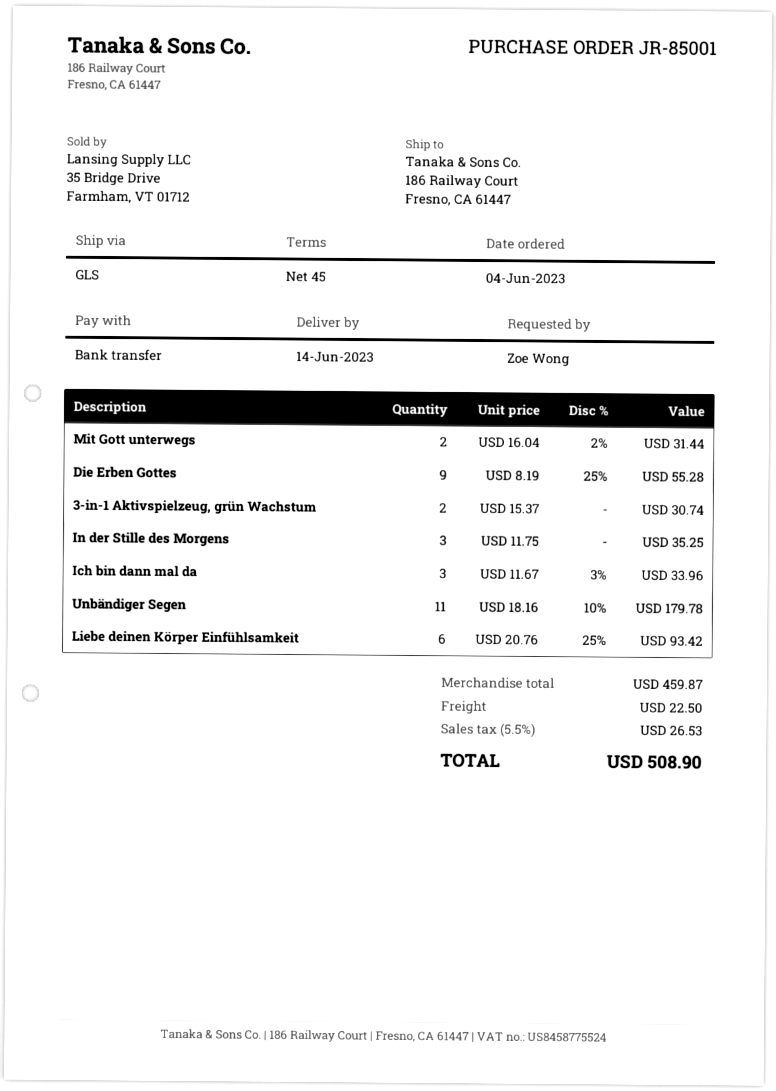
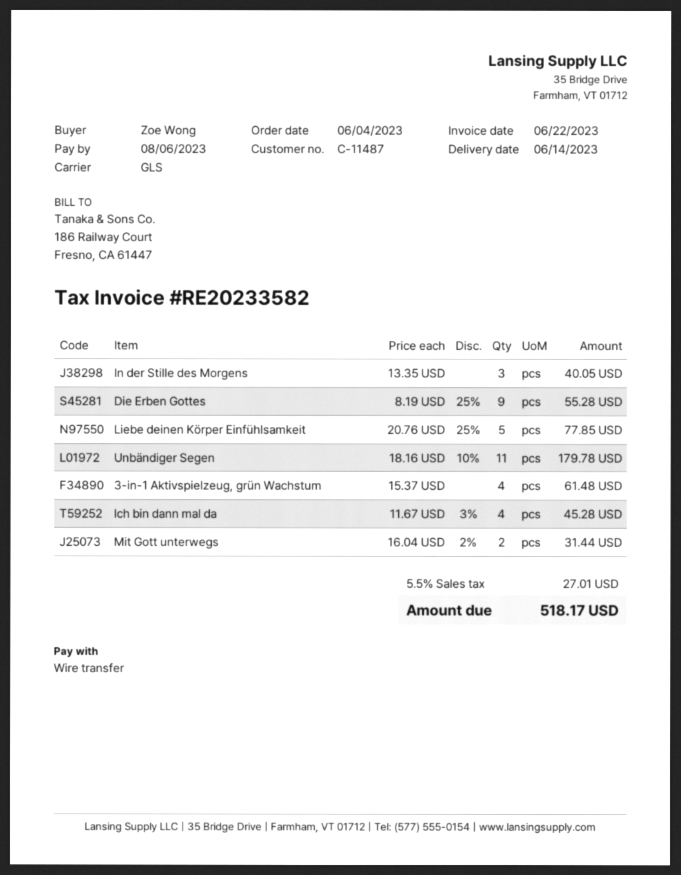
3-in-1 Aktivspielzeug, grün Wachstum: 2 x 15.37 = 30.74 -> 4 x 15.37 = 61.48
In der Stille des Morgens: 3 x 11.75 = 35.25 -> 3 x 13.35 = 40.05
Ich bin dann mal da: 3 x 11.67 - 3% = 33.96 -> 4 x 11.67 - 3% = 45.28
Liebe deinen Körper Einfühlsamkeit: 6 x 20.76 - 25% = 93.42 -> 5 x 20.76 - 25% = 77.85
shipping: 22.50 -> none
tax: 5.5% = 26.53 -> 5.5% = 27.01
total: 508.90 -> 518.17

